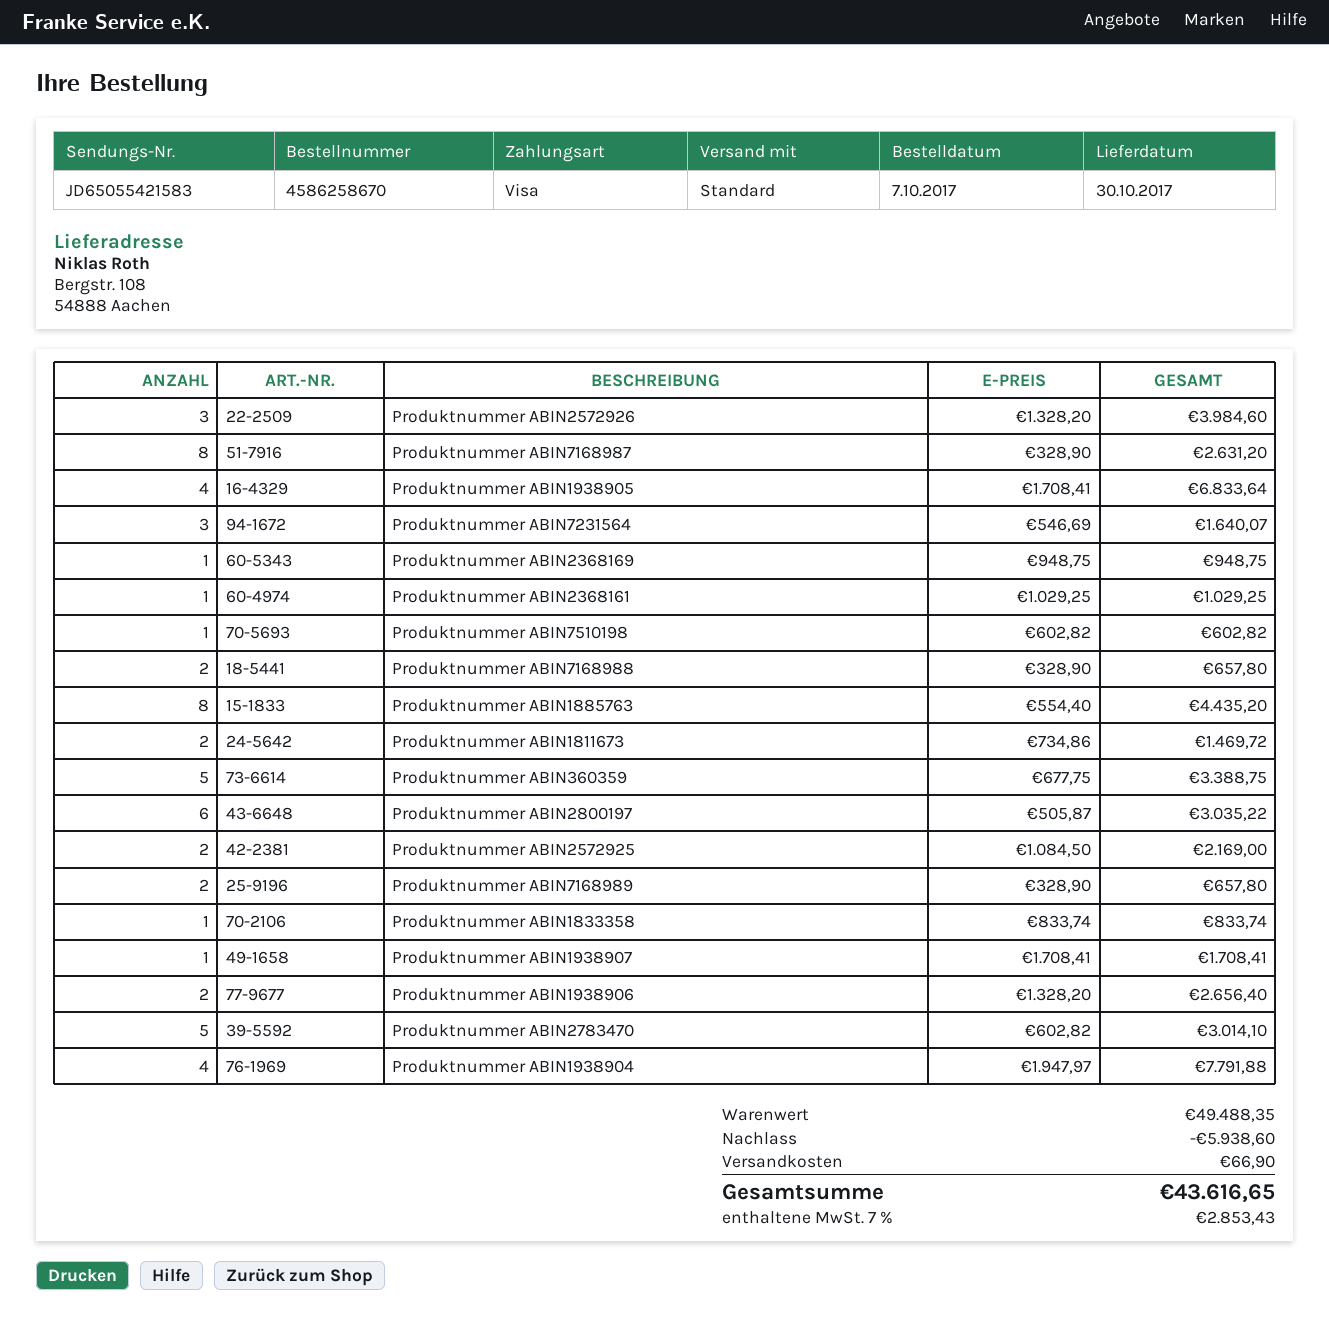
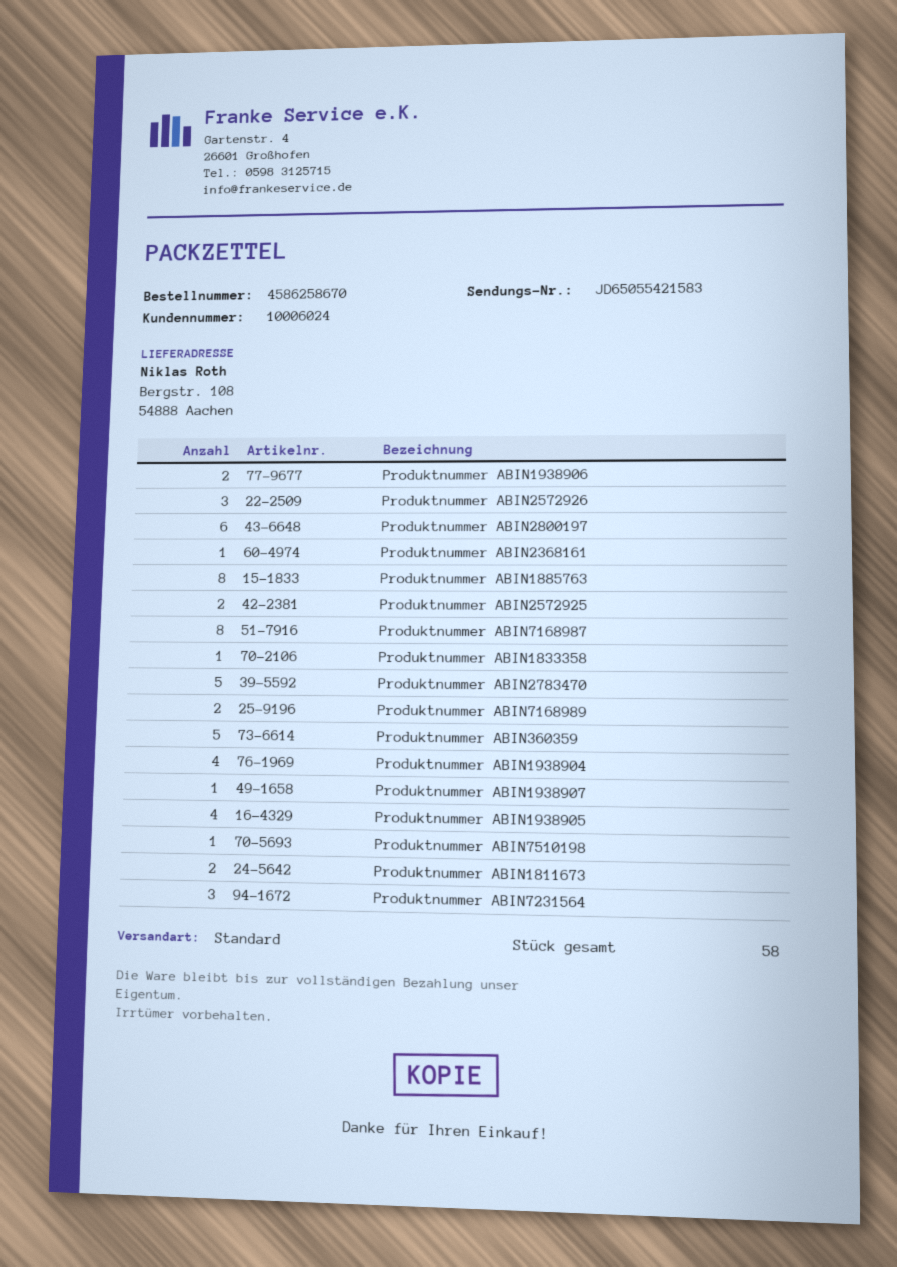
Produktnummer ABIN2368169: 1 -> none
Produktnummer ABIN7168988: 2 -> none

